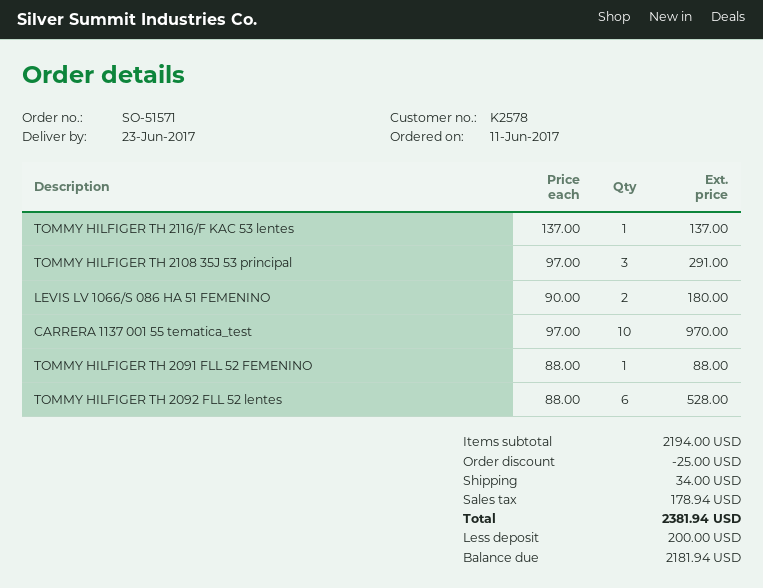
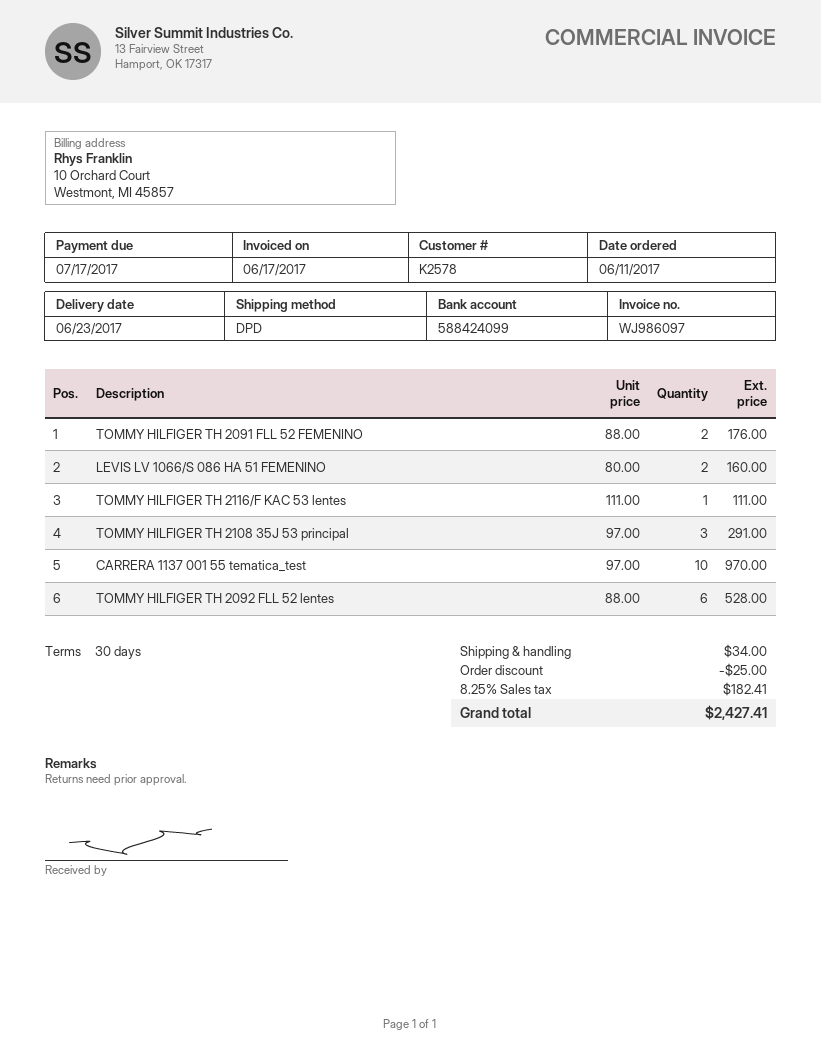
TOMMY HILFIGER TH 2116/F KAC 53 lentes: 1 x 137.00 = 137.00 -> 1 x 111.00 = 111.00
LEVIS LV 1066/S 086 HA 51 FEMENINO: 2 x 90.00 = 180.00 -> 2 x 80.00 = 160.00
TOMMY HILFIGER TH 2091 FLL 52 FEMENINO: 1 x 88.00 = 88.00 -> 2 x 88.00 = 176.00
tax: 178.94 -> 182.41
total: 2381.94 -> 2427.41

